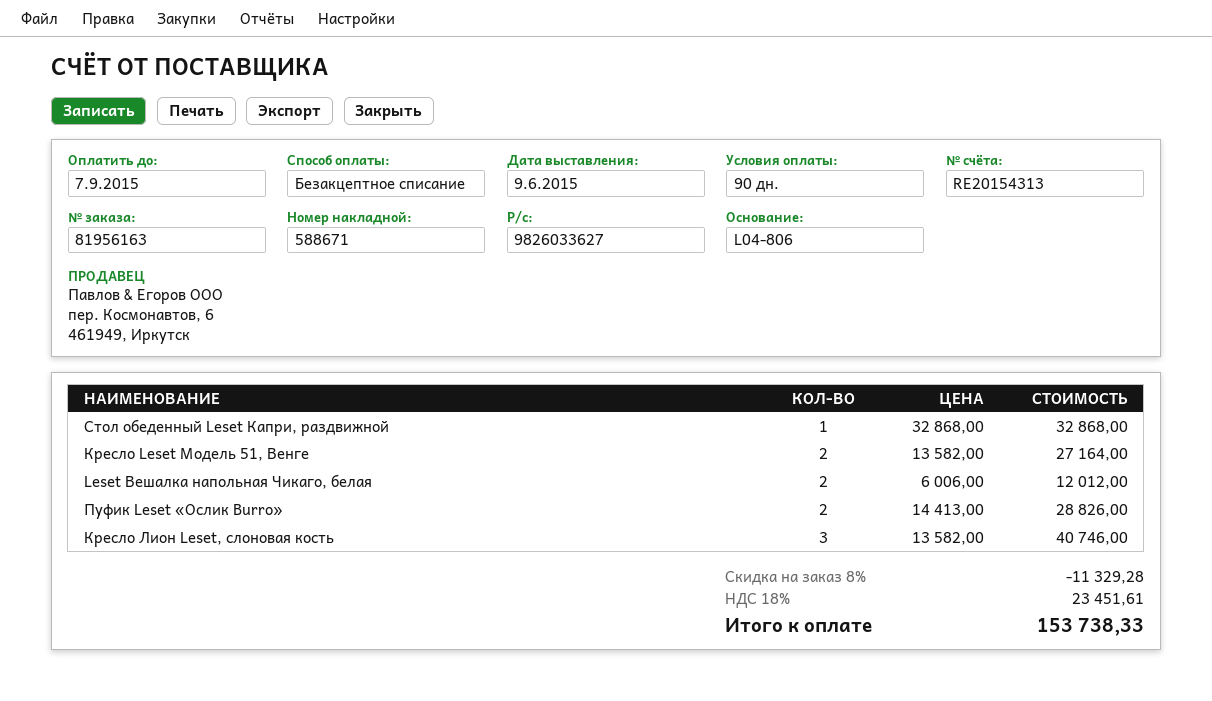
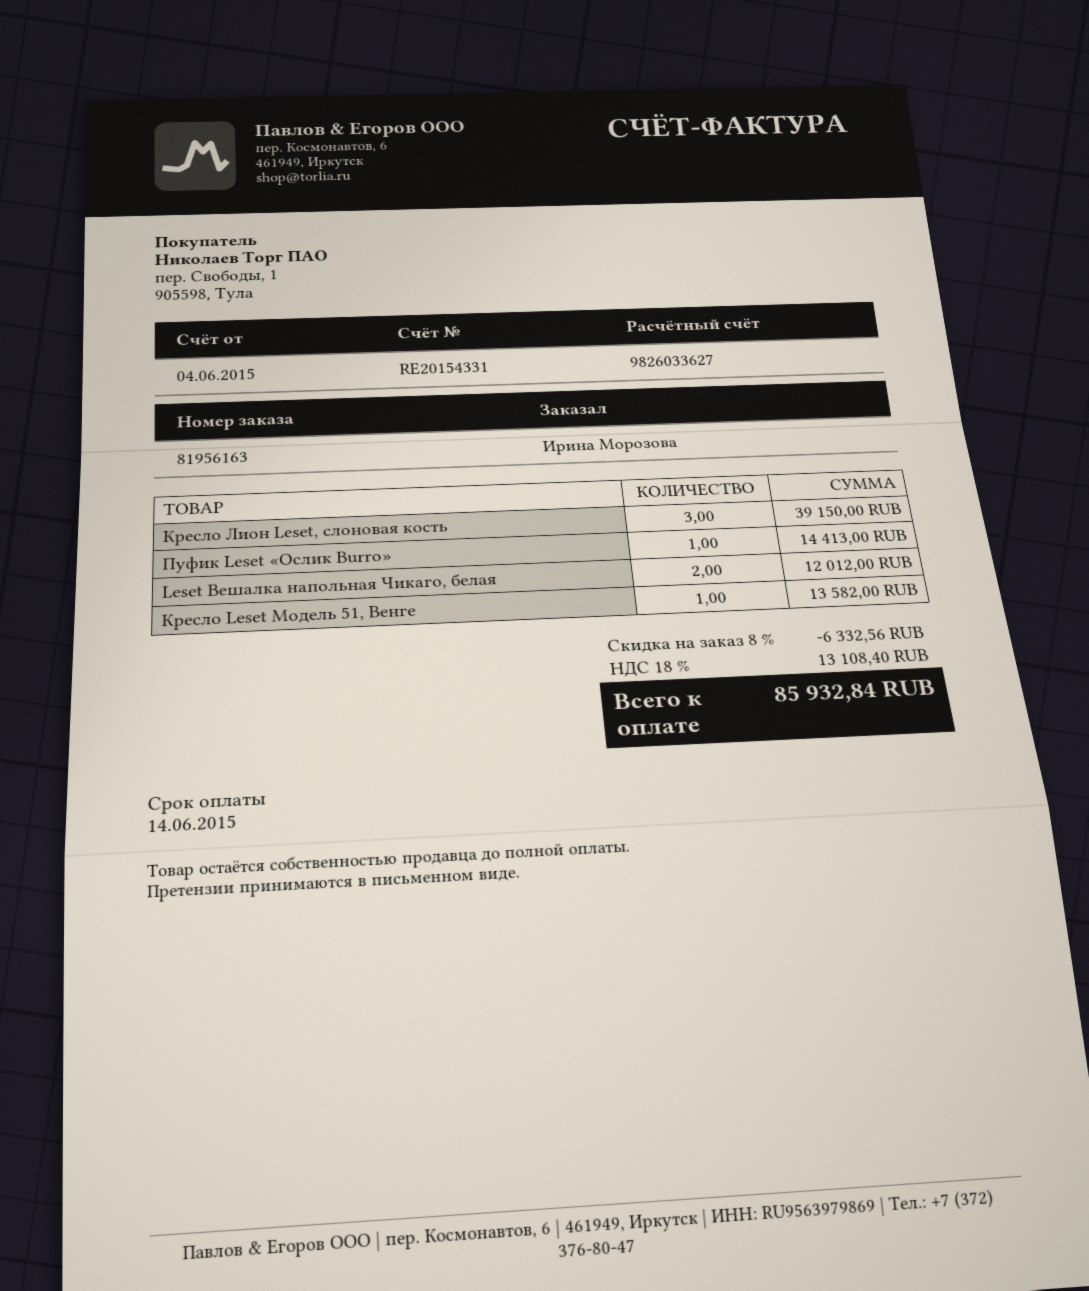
invoice number: RE20154313 -> RE20154331
invoice date: 2015-06-09 -> 2015-06-04
due date: 2015-09-07 -> 2015-06-14
Стол обеденный Leset Капри, раздвижной: 1 for 32868.00 -> none
Кресло Leset Модель 51, Венге: 2 for 27164.00 -> 1 for 13582.00
Пуфик Leset «Ослик Burro»: 2 for 28826.00 -> 1 for 14413.00
Кресло Лион Leset, слоновая кость: 3 for 40746.00 -> 3 for 39150.00
discount: 8% = 11329.28 -> 8% = 6332.56
tax: 18% = 23451.61 -> 18% = 13108.40
total: 153738.33 -> 85932.84

